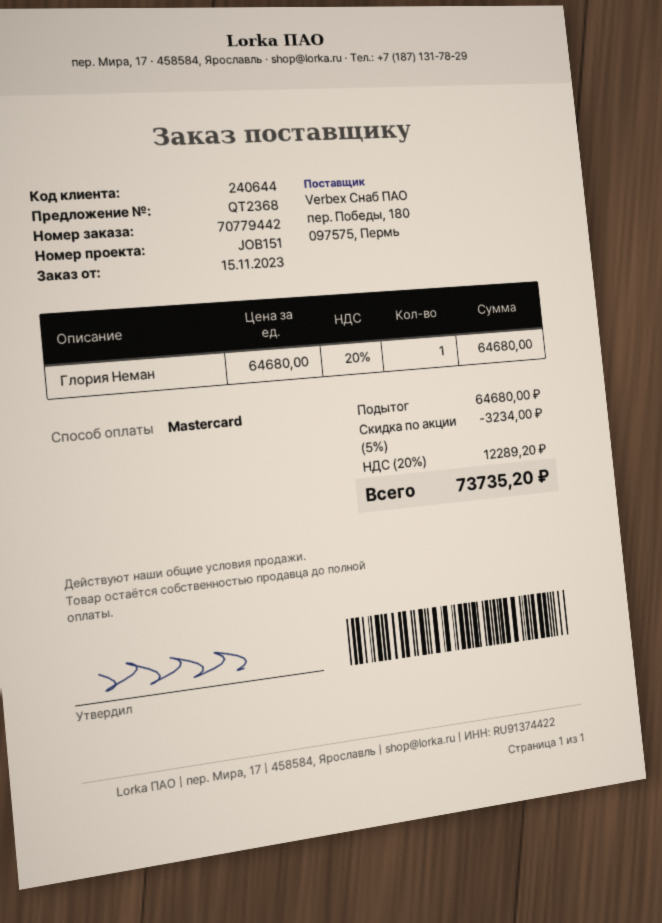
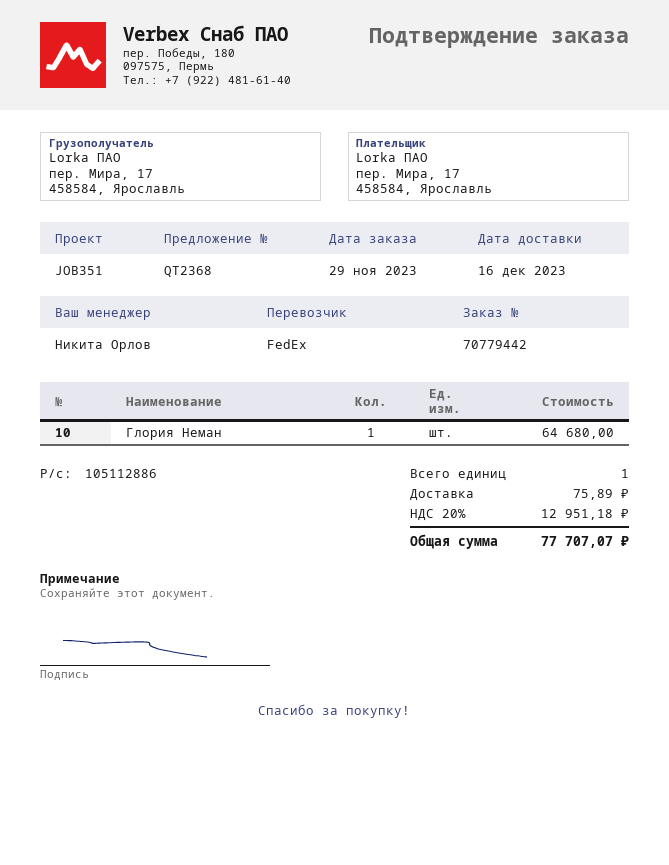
order date: 2023-11-15 -> 2023-11-29
reference: JOB151 -> JOB351
discount: 5% = 3234.00 -> none
shipping: none -> 75.89
tax: 20% = 12289.20 -> 20% = 12951.18
total: 73735.20 -> 77707.07

